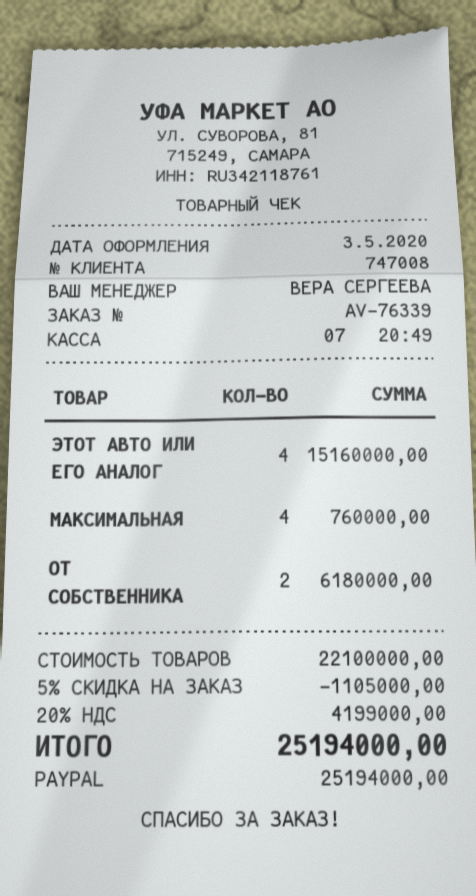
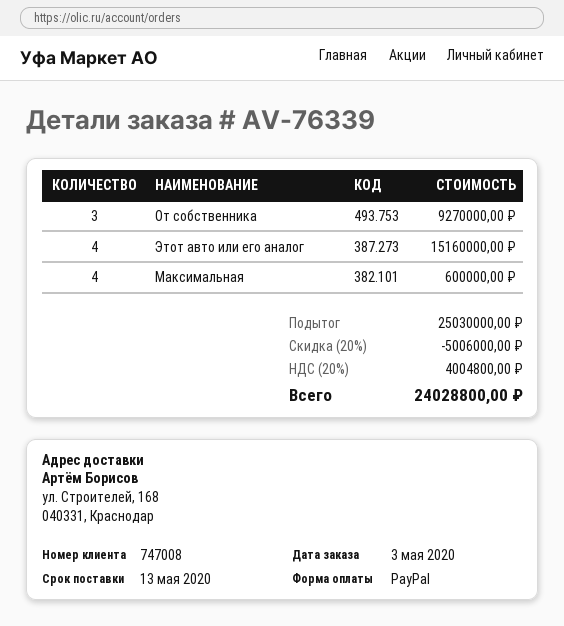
МАКСИМАЛЬНАЯ: 4 for 760000.00 -> 4 for 600000.00
ОТ СОБСТВЕННИКА: 2 for 6180000.00 -> 3 for 9270000.00
subtotal: 22100000.00 -> 25030000.00
discount: 5% = 1105000.00 -> 20% = 5006000.00
tax: 20% = 4199000.00 -> 20% = 4004800.00
total: 25194000.00 -> 24028800.00

